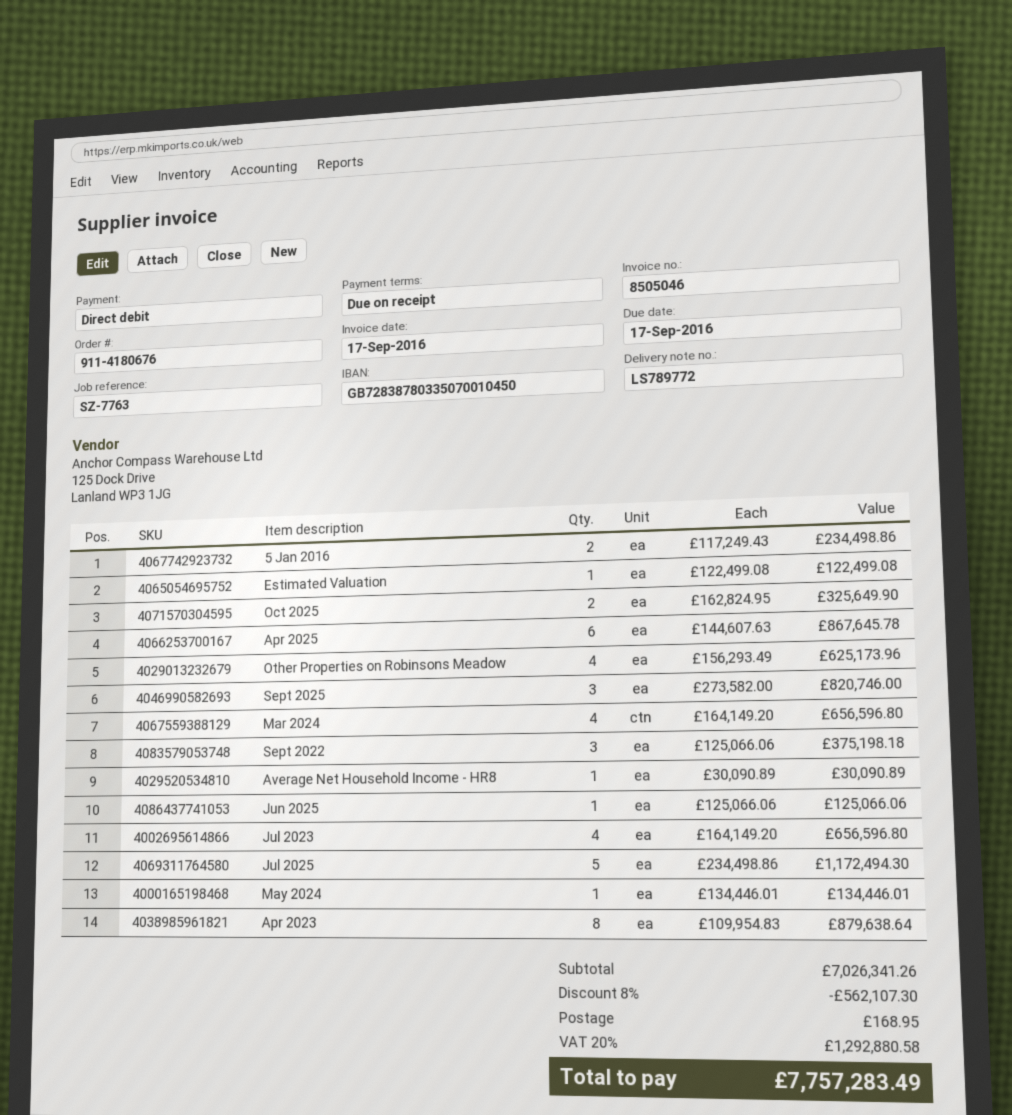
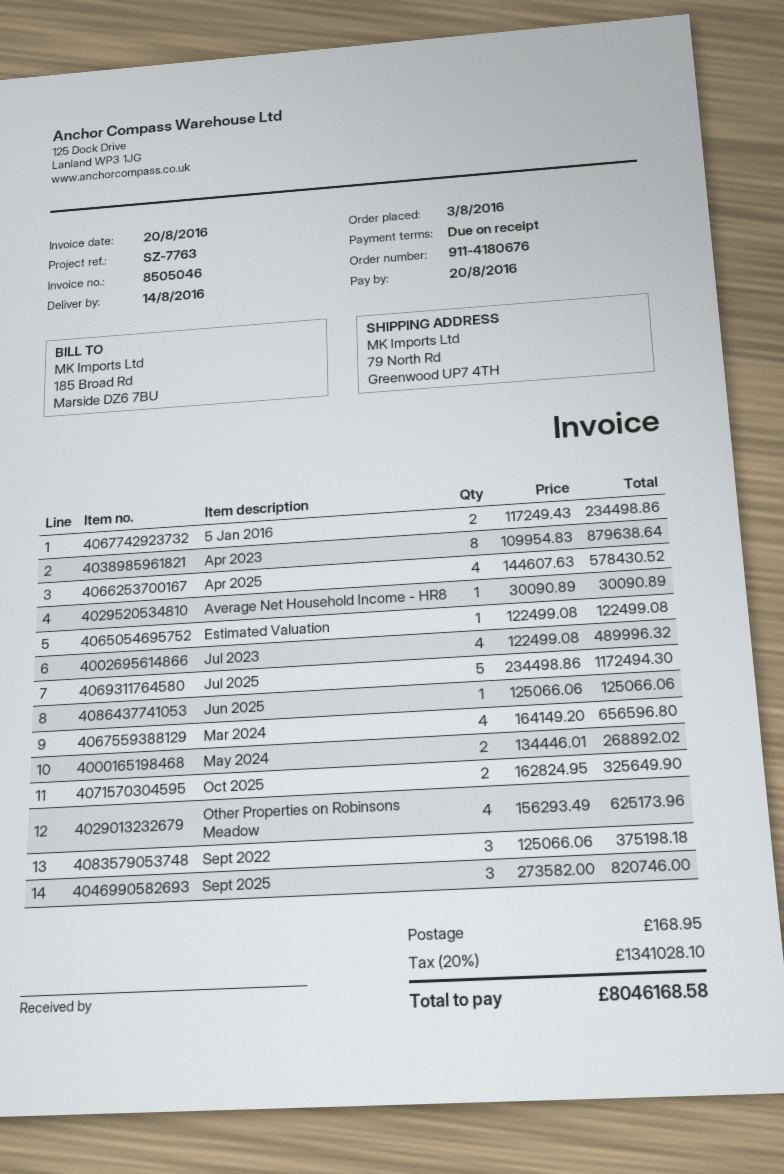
invoice date: 2016-09-17 -> 2016-08-20
due date: 2016-09-17 -> 2016-08-20
Apr 2025: 6 x 144607.63 = 867645.78 -> 4 x 144607.63 = 578430.52
Jul 2023: 4 x 164149.20 = 656596.80 -> 4 x 122499.08 = 489996.32
May 2024: 1 x 134446.01 = 134446.01 -> 2 x 134446.01 = 268892.02
discount: 8% = 562107.30 -> none
tax: 20% = 1292880.58 -> 20% = 1341028.10
total: 7757283.49 -> 8046168.58

